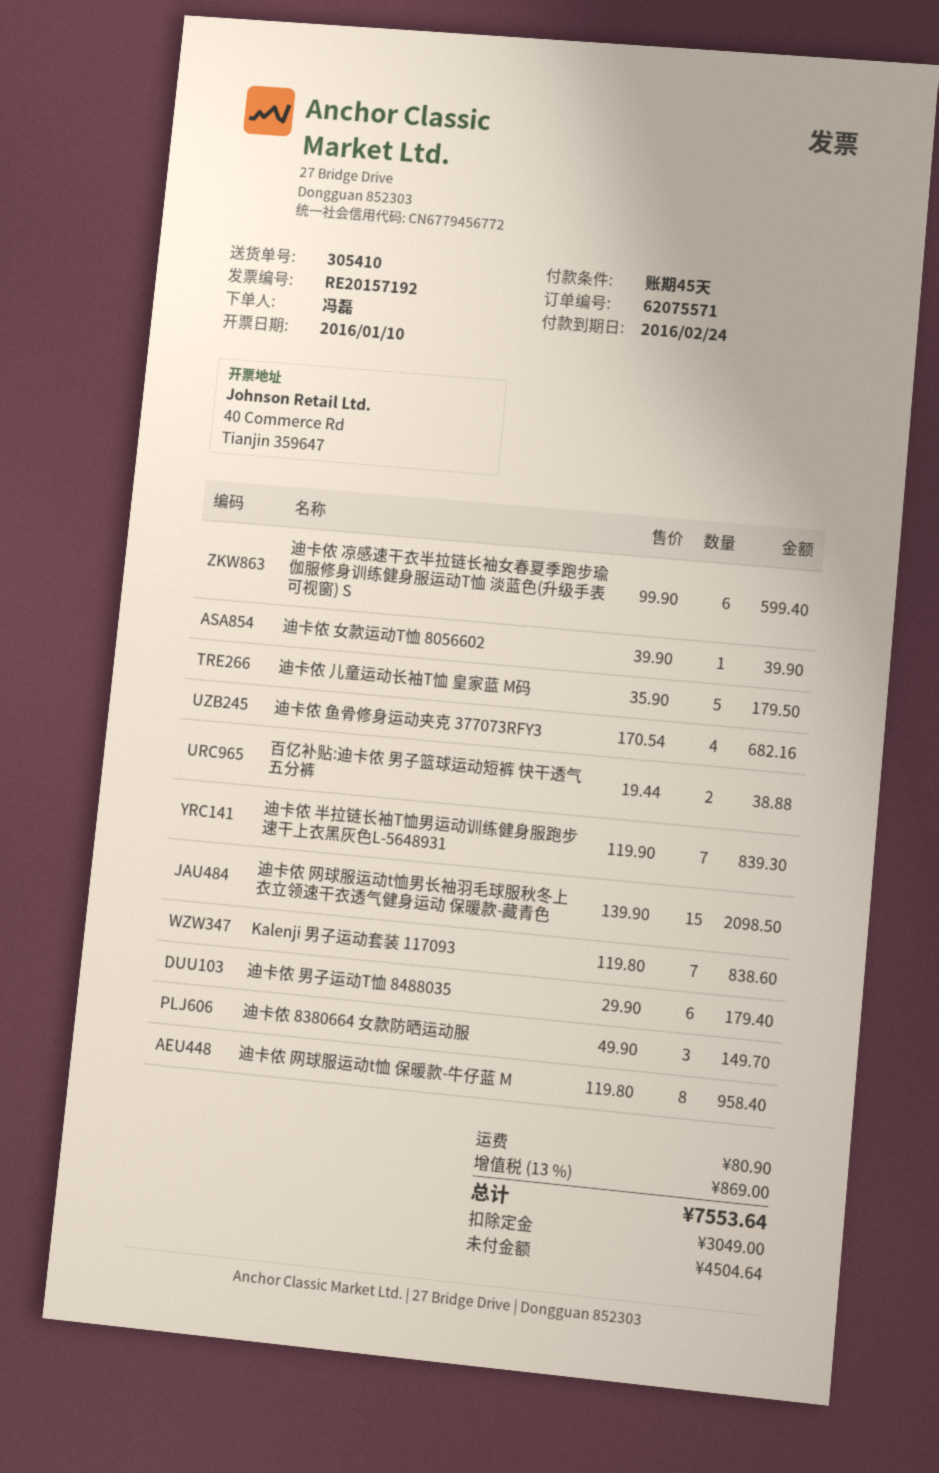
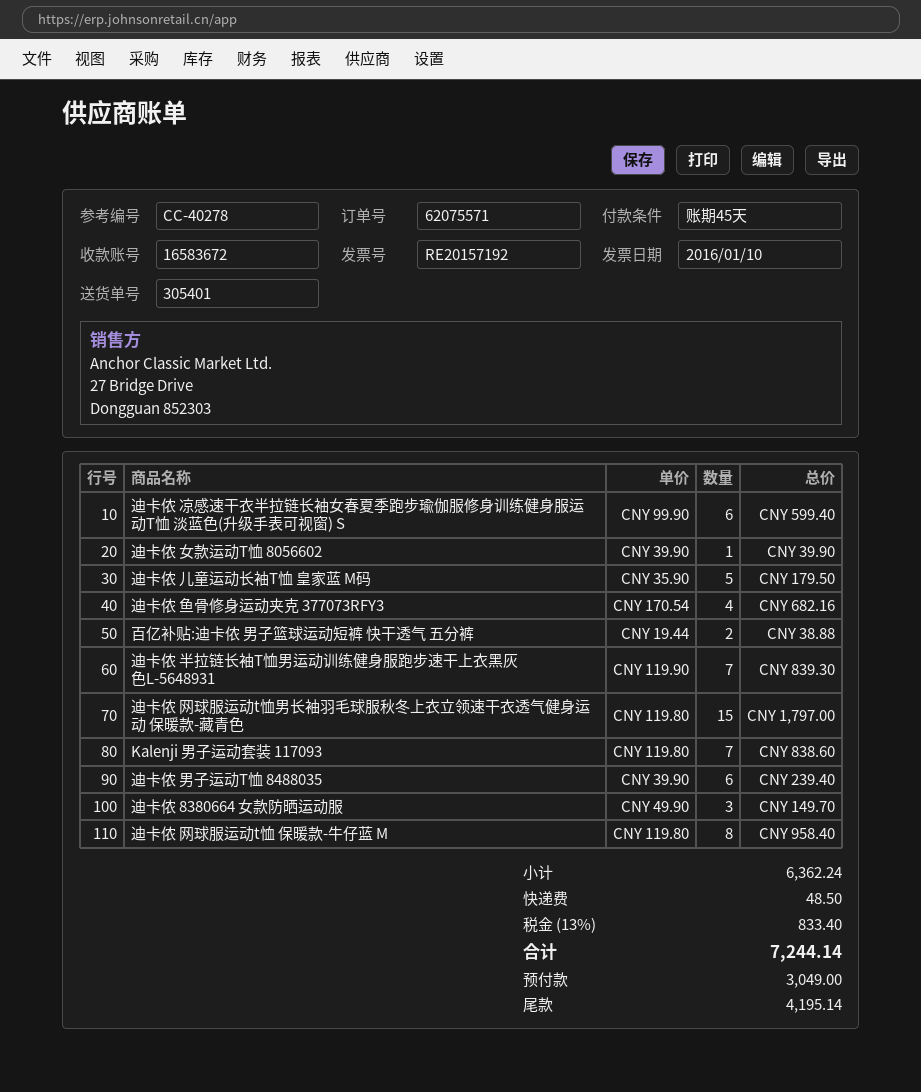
delivery note number: 305410 -> 305401
迪卡侬 网球服运动t恤男长袖羽毛球服秋冬上衣立领速干衣透气健身运动 保暖款-藏青色: 15 x 139.90 = 2098.50 -> 15 x 119.80 = 1797.00
迪卡侬 男子运动T恤 8488035: 6 x 29.90 = 179.40 -> 6 x 39.90 = 239.40
shipping: 80.90 -> 48.50
tax: 13% = 869.00 -> 13% = 833.40
total: 7553.64 -> 7244.14
balance: 4504.64 -> 4195.14

